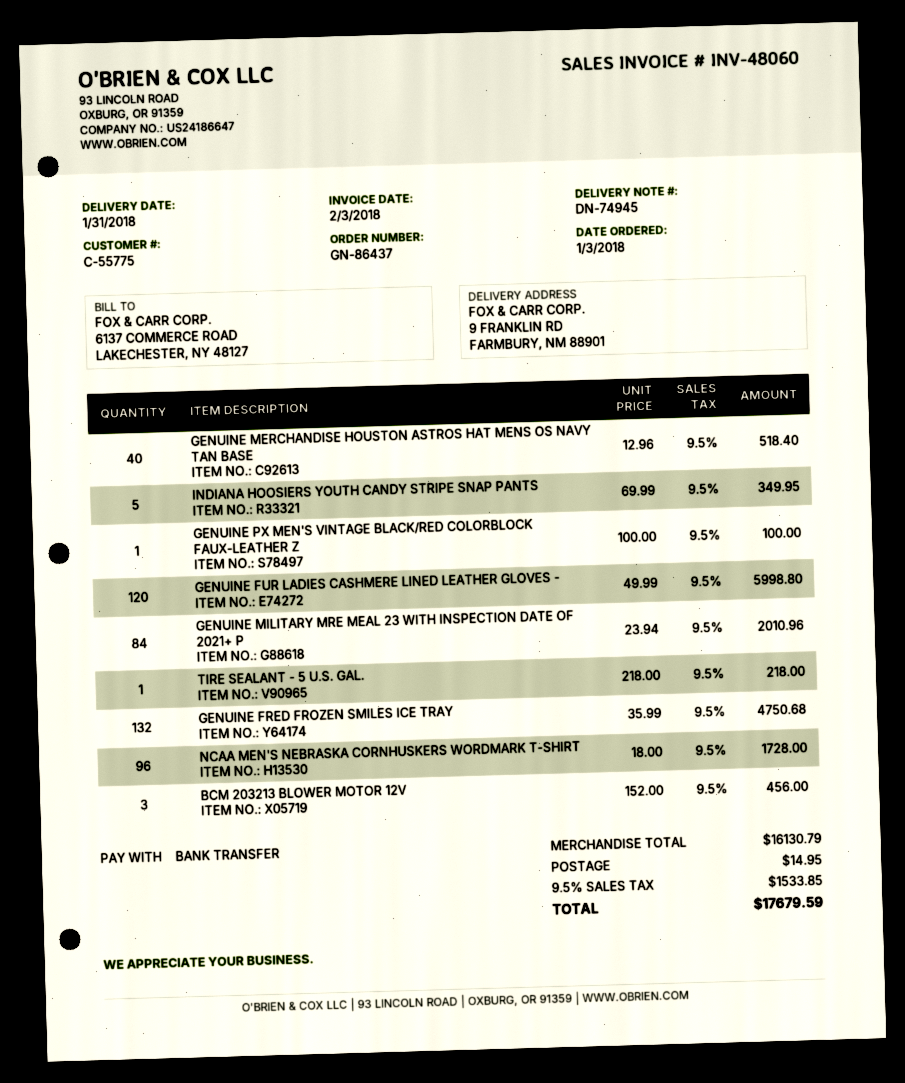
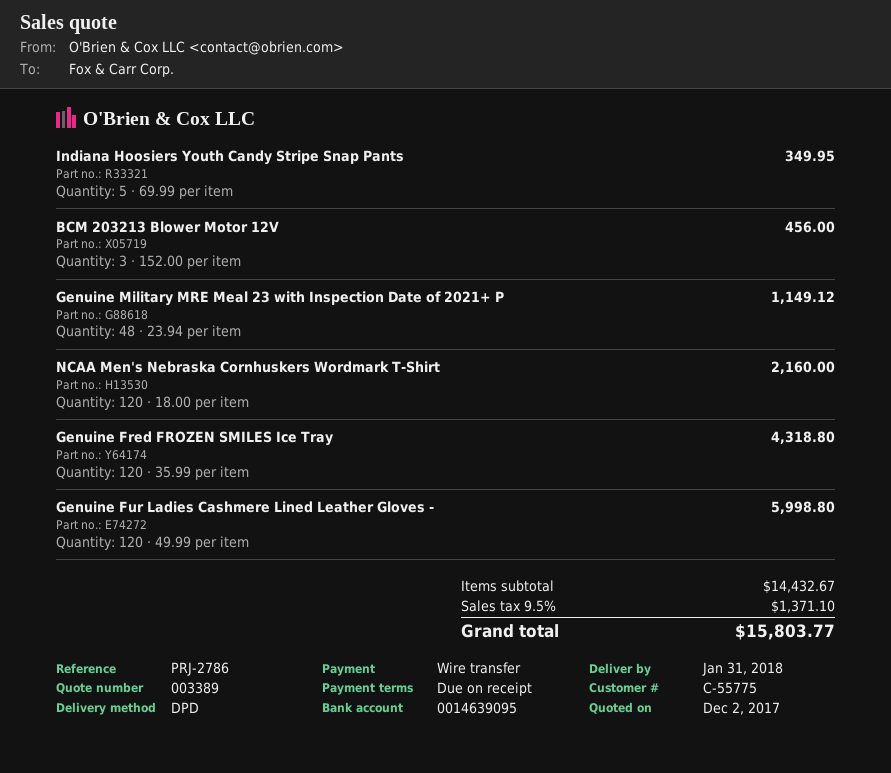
GENUINE MERCHANDISE HOUSTON ASTROS HAT MENS OS NAVY TAN BASE: 40 x 12.96 = 518.40 -> none
GENUINE PX MEN'S VINTAGE BLACK/RED COLORBLOCK FAUX-LEATHER Z: 1 x 100.00 = 100.00 -> none
GENUINE MILITARY MRE MEAL 23 WITH INSPECTION DATE OF 2021+ P: 84 x 23.94 = 2010.96 -> 48 x 23.94 = 1149.12
TIRE SEALANT - 5 U.S. GAL.: 1 x 218.00 = 218.00 -> none
GENUINE FRED FROZEN SMILES ICE TRAY: 132 x 35.99 = 4750.68 -> 120 x 35.99 = 4318.80
NCAA MEN'S NEBRASKA CORNHUSKERS WORDMARK T-SHIRT: 96 x 18.00 = 1728.00 -> 120 x 18.00 = 2160.00
subtotal: 16130.79 -> 14432.67
shipping: 14.95 -> none
tax: 9.5% = 1533.85 -> 9.5% = 1371.10
total: 17679.59 -> 15803.77

